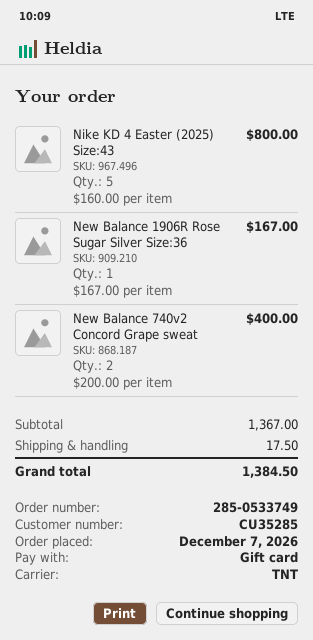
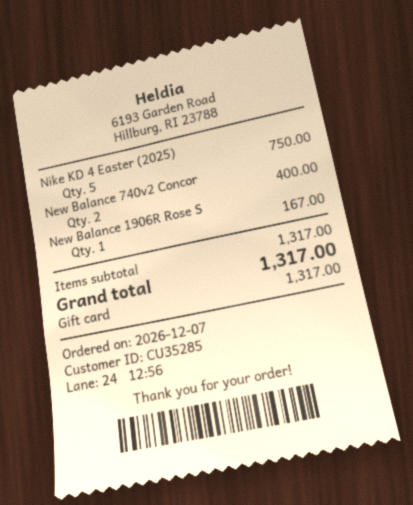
Nike KD 4 Easter (2025) Size:43: 5 for 800.00 -> 5 for 750.00
subtotal: 1367.00 -> 1317.00
shipping: 17.50 -> none
total: 1384.50 -> 1317.00

